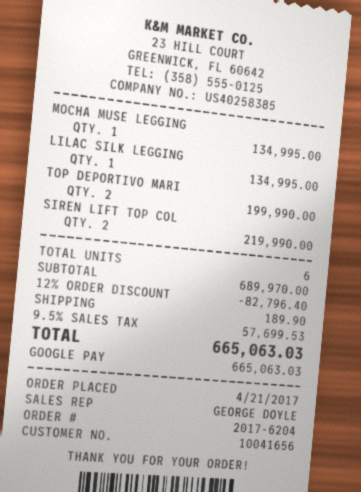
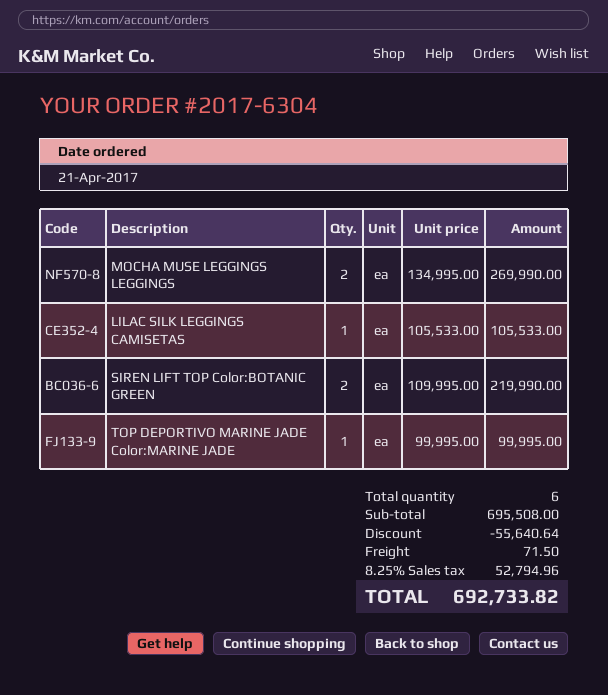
order number: 2017-6204 -> 2017-6304
MOCHA MUSE LEGGING: 1 for 134995.00 -> 2 for 269990.00
LILAC SILK LEGGING: 1 for 134995.00 -> 1 for 105533.00
TOP DEPORTIVO MARI: 2 for 199990.00 -> 1 for 99995.00
subtotal: 689970.00 -> 695508.00
discount: 82796.40 -> 55640.64
shipping: 189.90 -> 71.50
tax: 9.5% = 57699.53 -> 8.25% = 52794.96
total: 665063.03 -> 692733.82

